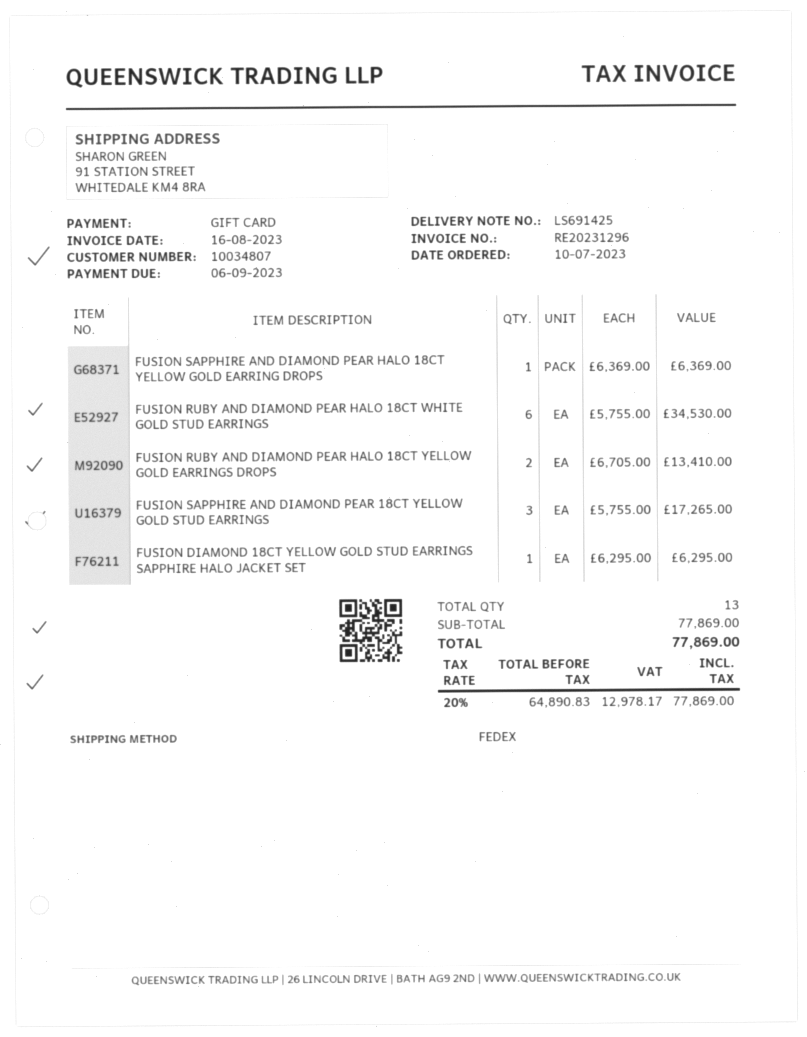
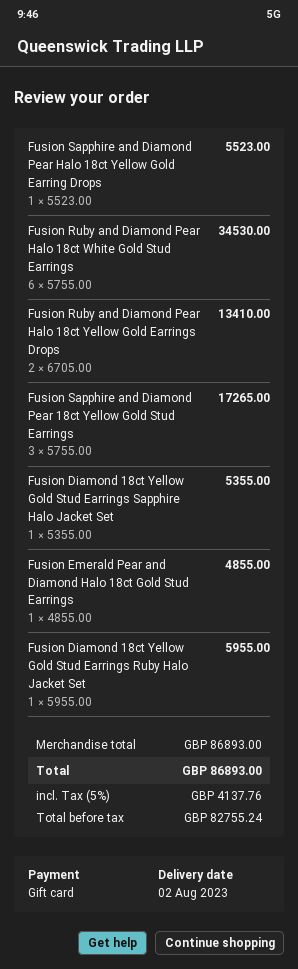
FUSION SAPPHIRE AND DIAMOND PEAR HALO 18CT YELLOW GOLD EARRING DROPS: 1 x 6369.00 = 6369.00 -> 1 x 5523.00 = 5523.00
FUSION DIAMOND 18CT YELLOW GOLD STUD EARRINGS SAPPHIRE HALO JACKET SET: 1 x 6295.00 = 6295.00 -> 1 x 5355.00 = 5355.00
Fusion Emerald Pear and Diamond Halo 18ct Gold Stud Earrings: none -> 1 x 4855.00 = 4855.00
Fusion Diamond 18ct Yellow Gold Stud Earrings Ruby Halo Jacket Set: none -> 1 x 5955.00 = 5955.00
subtotal: 77869.00 -> 86893.00
net: 64890.83 -> 82755.24
tax: 20% = 12978.17 -> 5% = 4137.76
total: 77869.00 -> 86893.00

